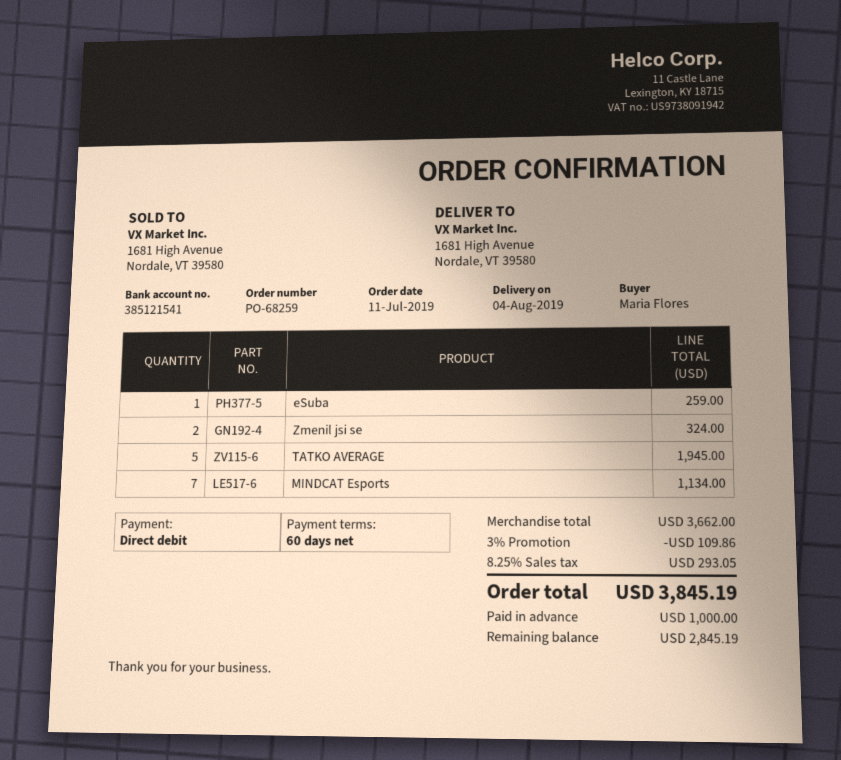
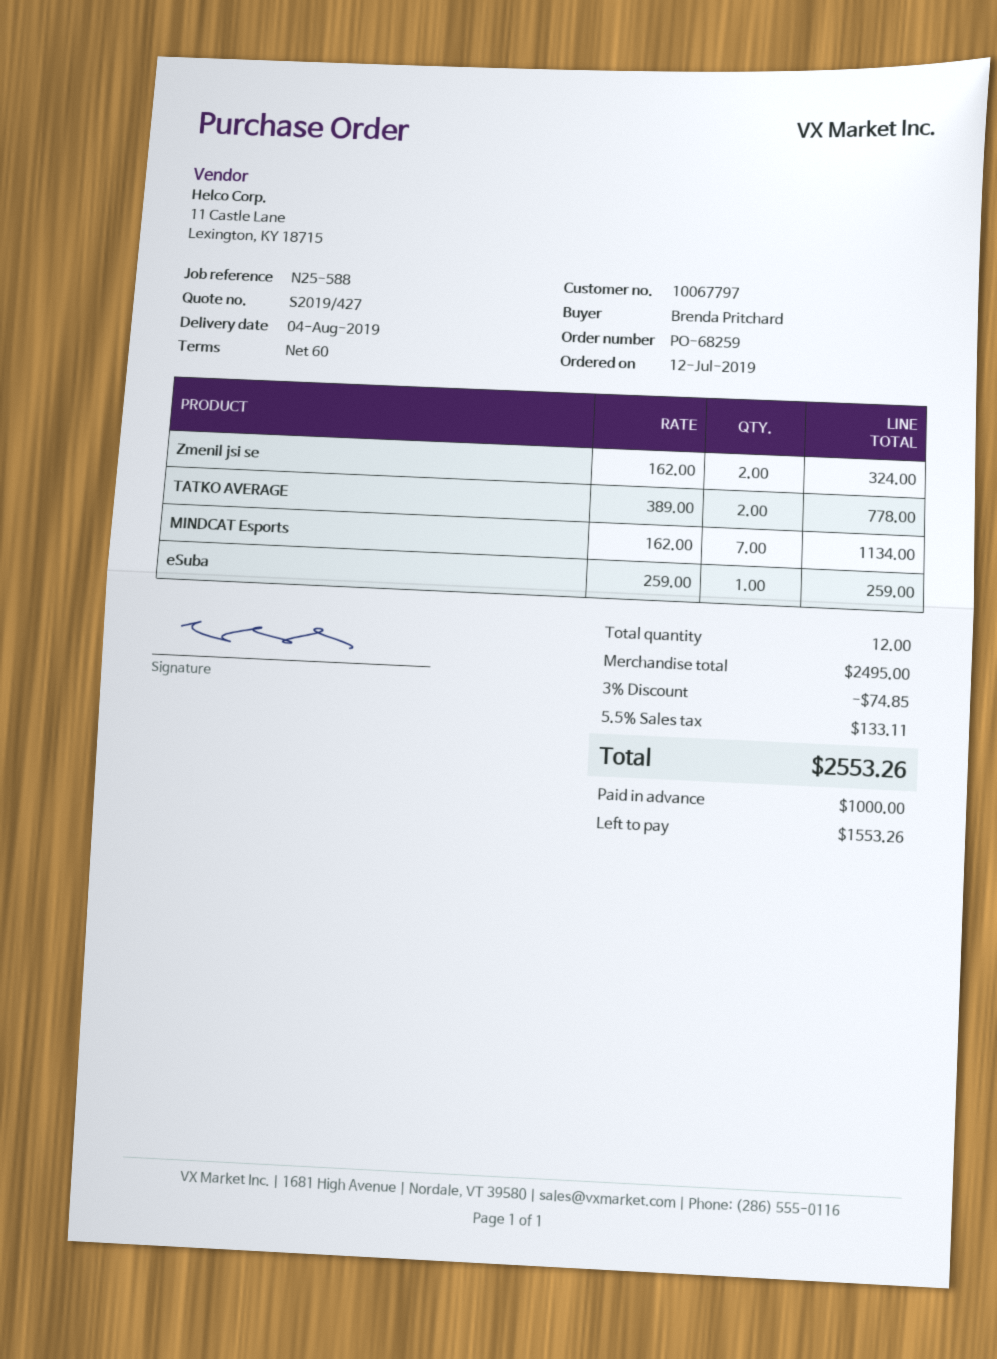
order date: 2019-07-11 -> 2019-07-12
ordered by: Maria Flores -> Brenda Pritchard
TATKO AVERAGE: 5 for 1945.00 -> 2 for 778.00
subtotal: 3662.00 -> 2495.00
discount: 3% = 109.86 -> 3% = 74.85
tax: 8.25% = 293.05 -> 5.5% = 133.11
total: 3845.19 -> 2553.26
balance: 2845.19 -> 1553.26

